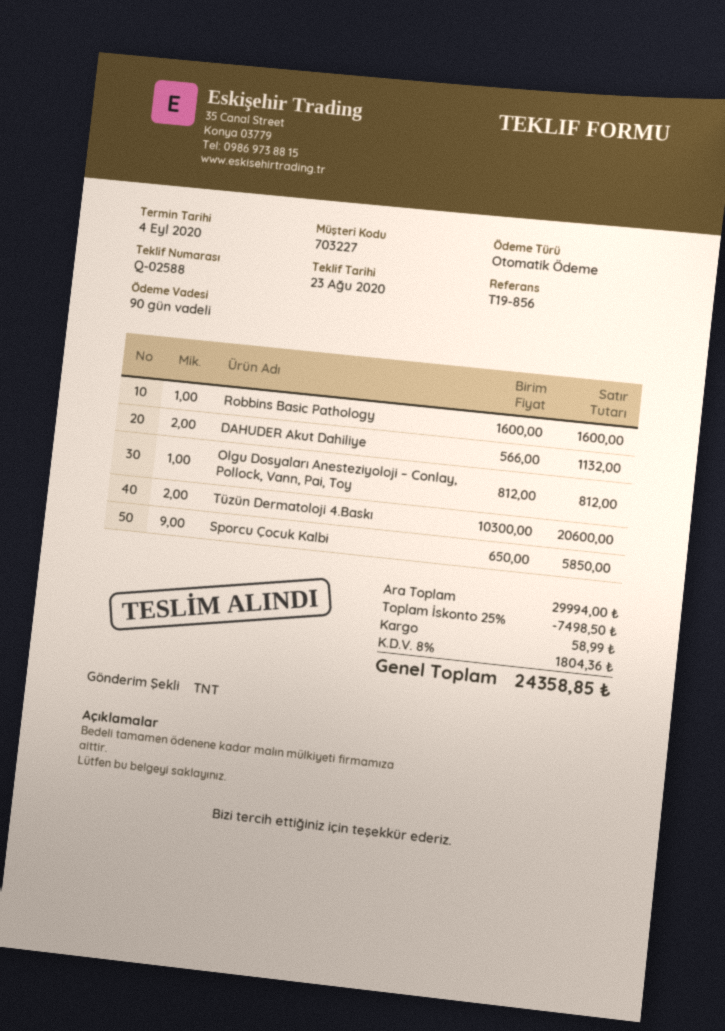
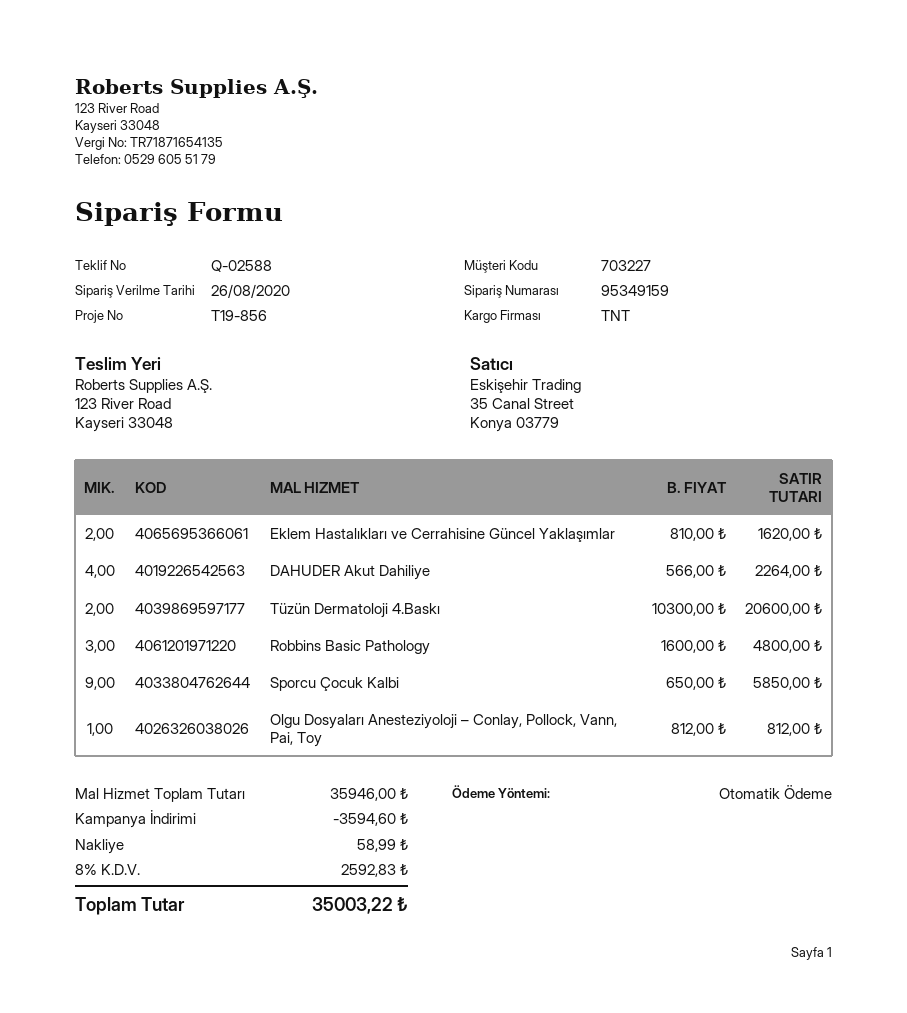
Robbins Basic Pathology: 1 x 1600.00 = 1600.00 -> 3 x 1600.00 = 4800.00
DAHUDER Akut Dahiliye: 2 x 566.00 = 1132.00 -> 4 x 566.00 = 2264.00
Eklem Hastalıkları ve Cerrahisine Güncel Yaklaşımlar: none -> 2 x 810.00 = 1620.00
subtotal: 29994.00 -> 35946.00
discount: 7498.50 -> 3594.60
tax: 8% = 1804.36 -> 8% = 2592.83
total: 24358.85 -> 35003.22

